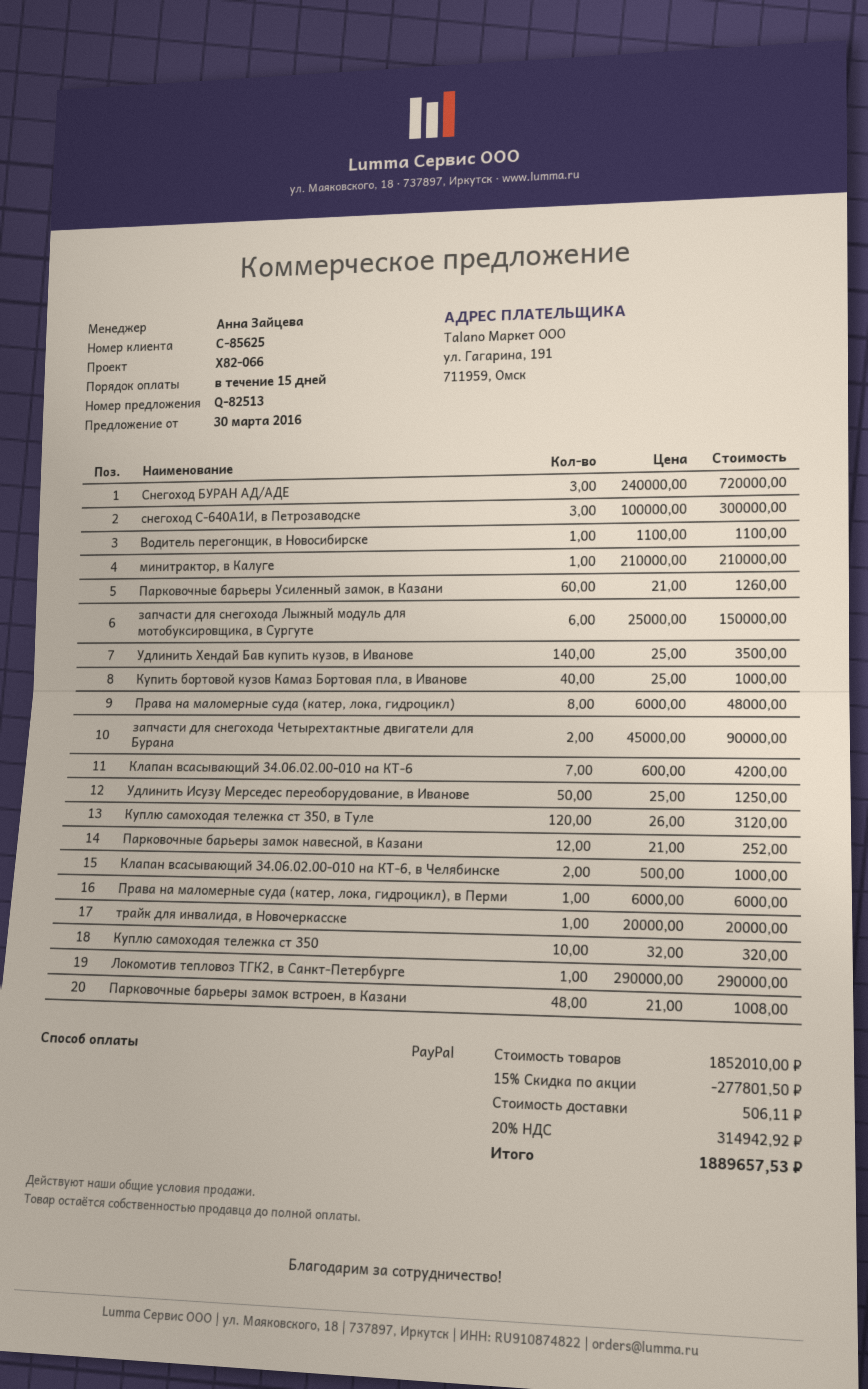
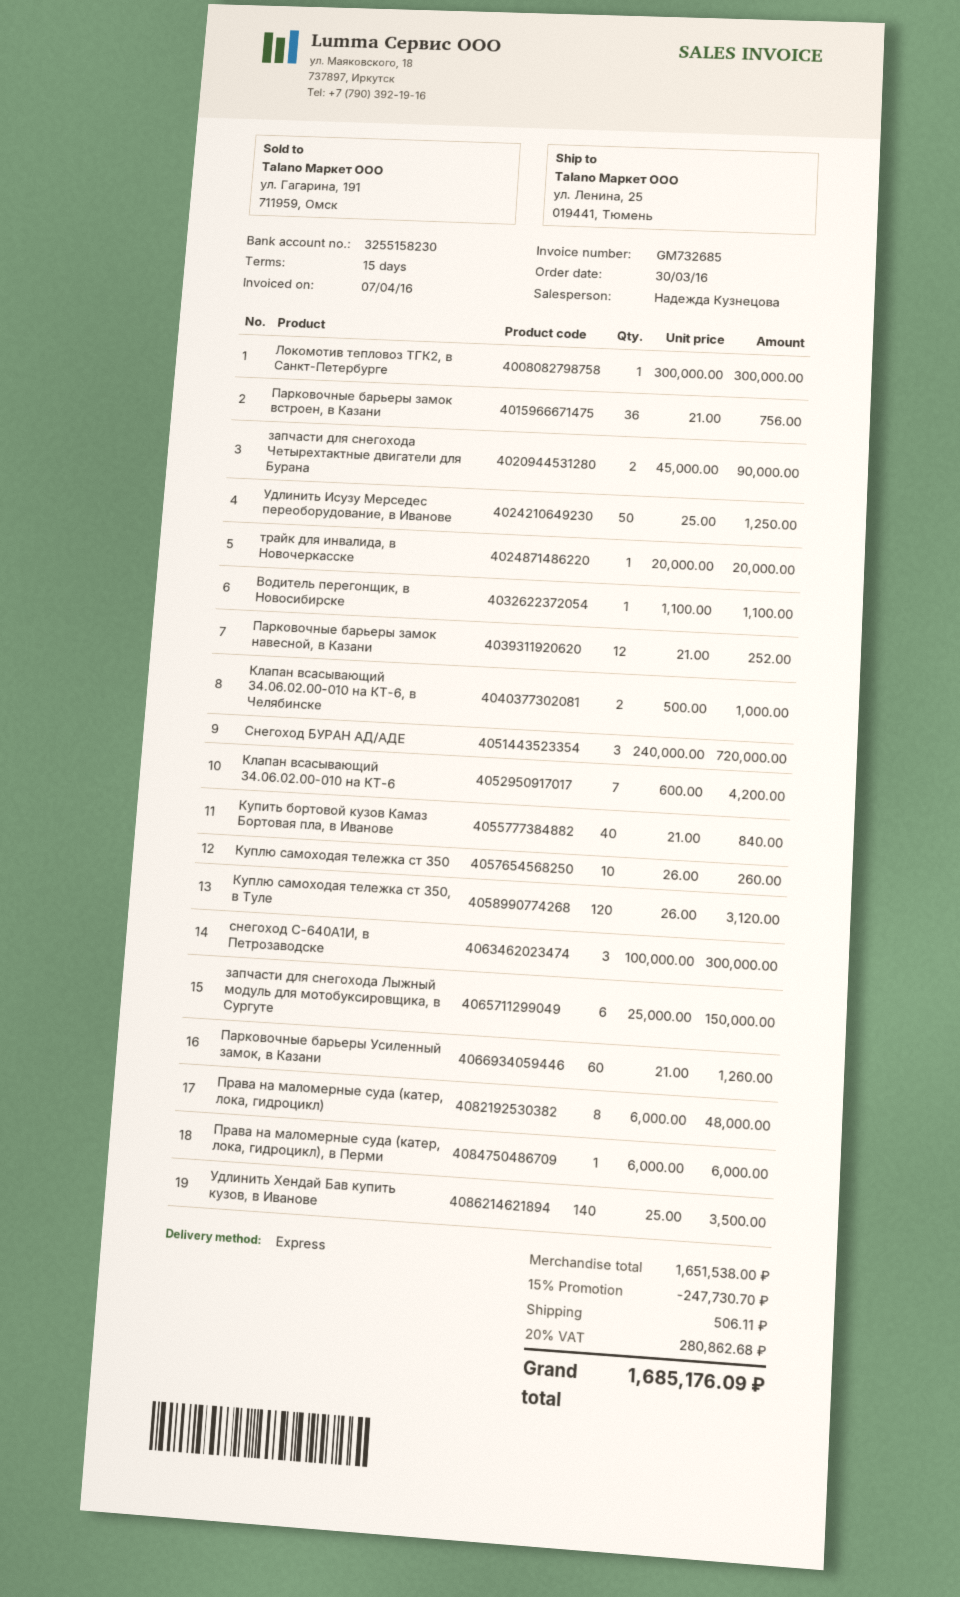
sales rep: Анна Зайцева -> Надежда Кузнецова
минитрактор, в Калуге: 1 x 210000.00 = 210000.00 -> none
Купить бортовой кузов Камаз Бортовая пла, в Иванове: 40 x 25.00 = 1000.00 -> 40 x 21.00 = 840.00
Куплю самоходая тележка ст 350: 10 x 32.00 = 320.00 -> 10 x 26.00 = 260.00
Локомотив тепловоз ТГК2, в Санкт-Петербурге: 1 x 290000.00 = 290000.00 -> 1 x 300000.00 = 300000.00
Парковочные барьеры замок встроен, в Казани: 48 x 21.00 = 1008.00 -> 36 x 21.00 = 756.00
subtotal: 1852010.00 -> 1651538.00
discount: 15% = 277801.50 -> 15% = 247730.70
tax: 20% = 314942.92 -> 20% = 280862.68
total: 1889657.53 -> 1685176.09

